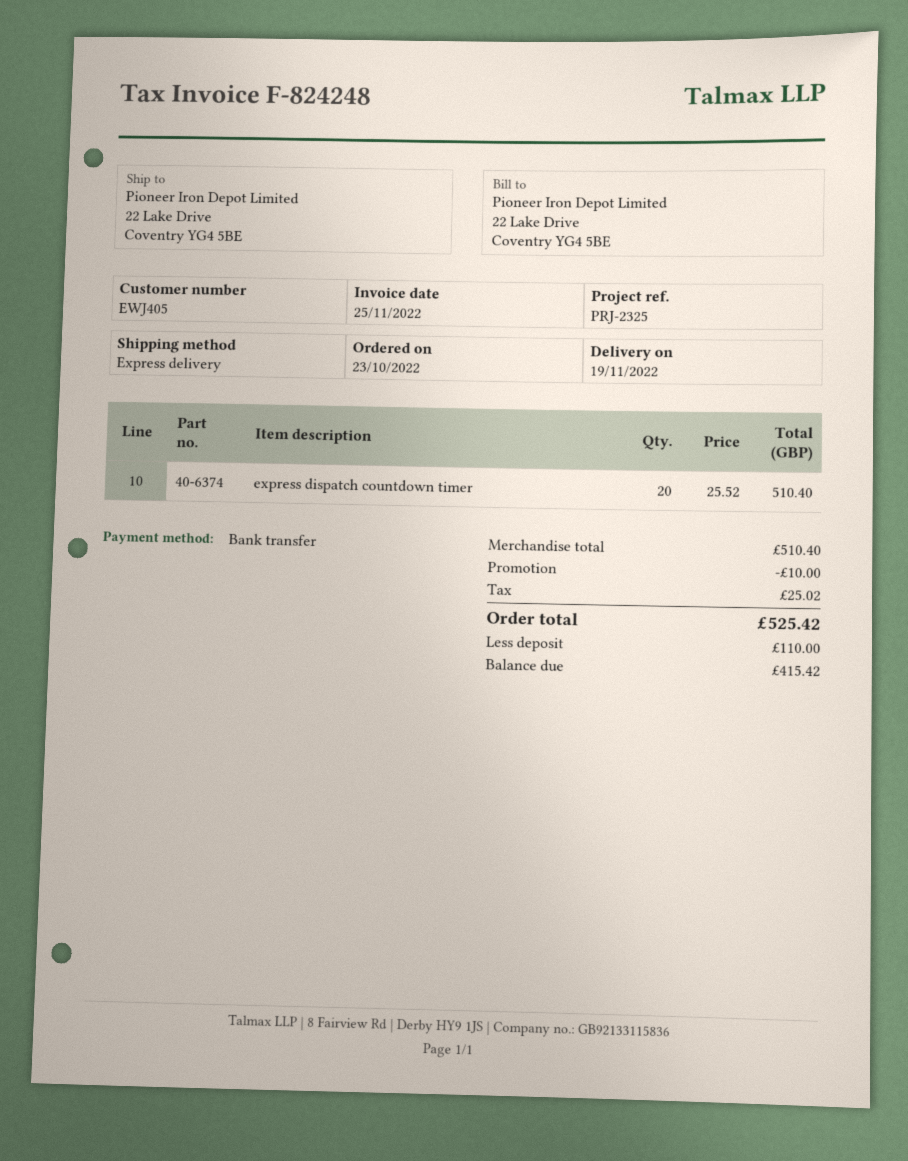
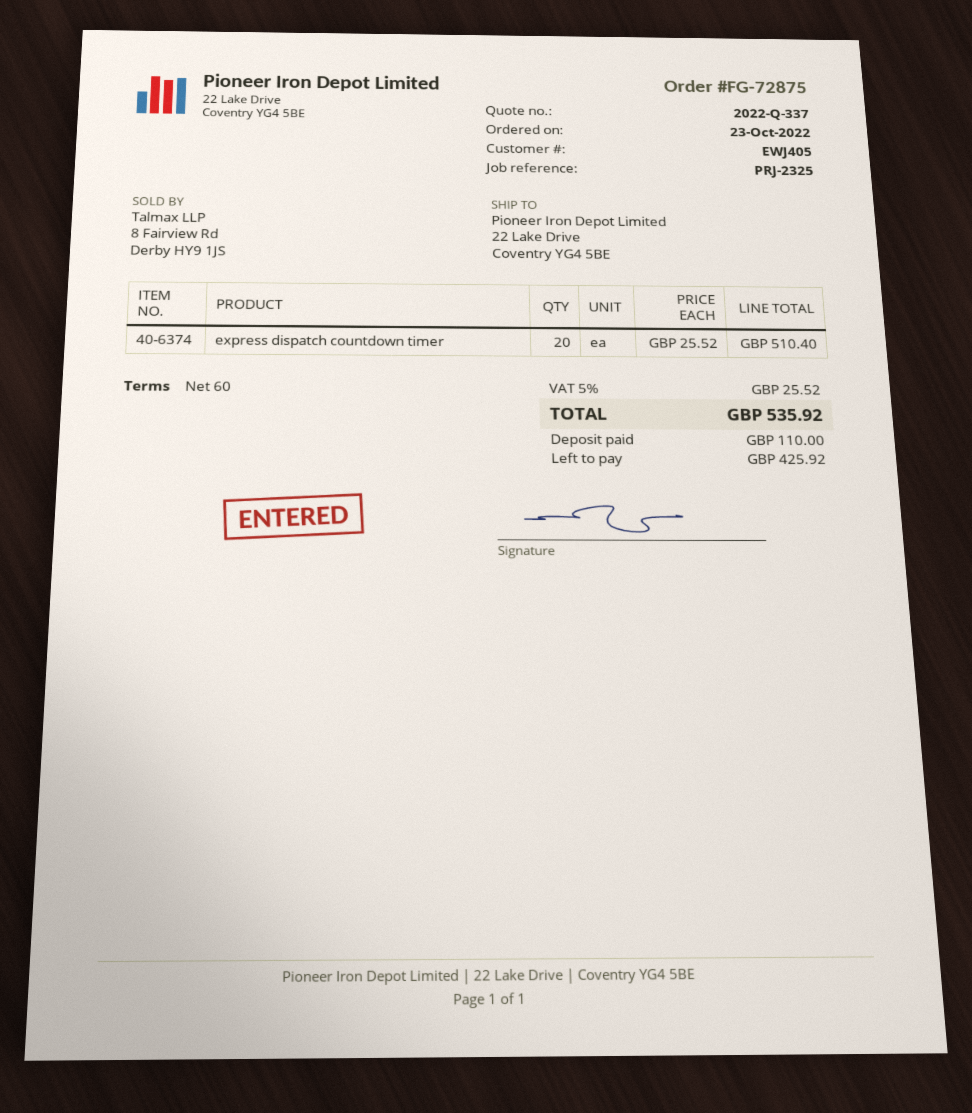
discount: 10.00 -> none
tax: 25.02 -> 25.52
total: 525.42 -> 535.92
balance: 415.42 -> 425.92

